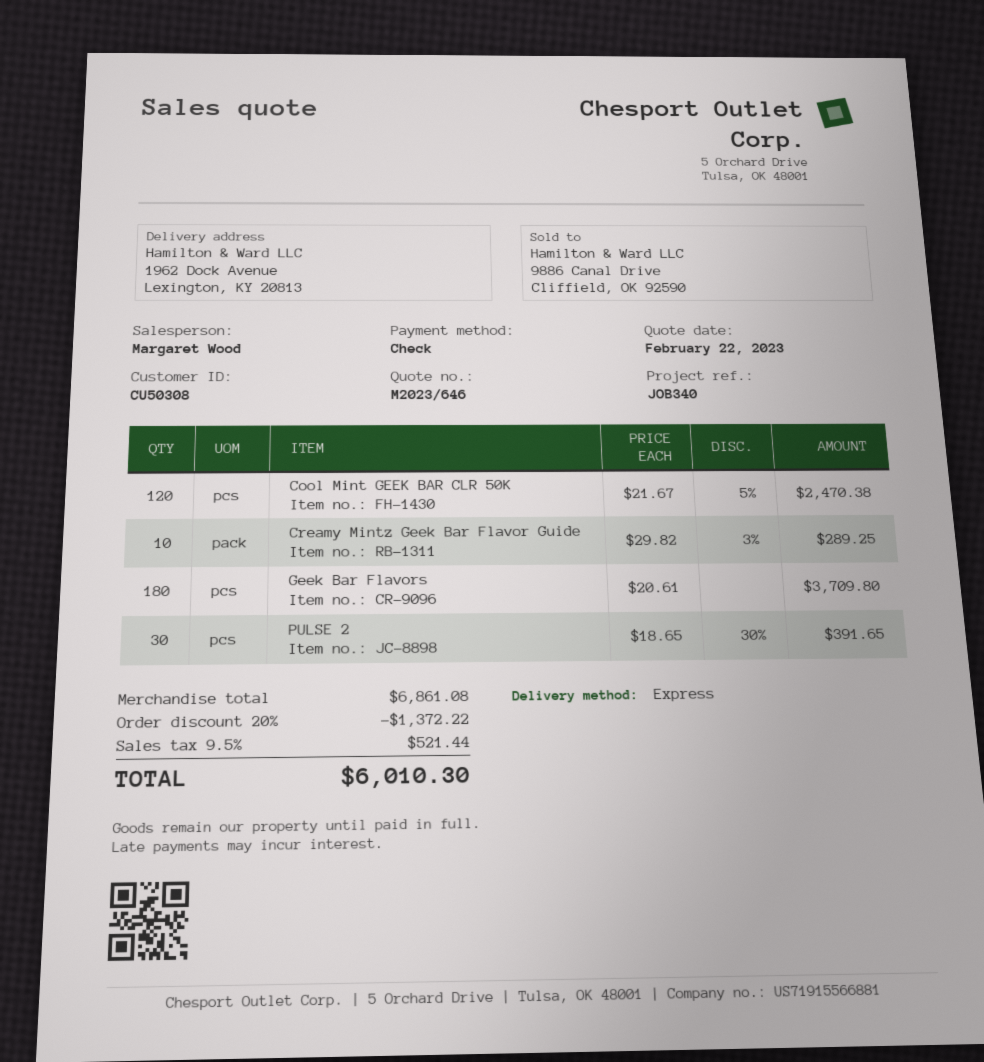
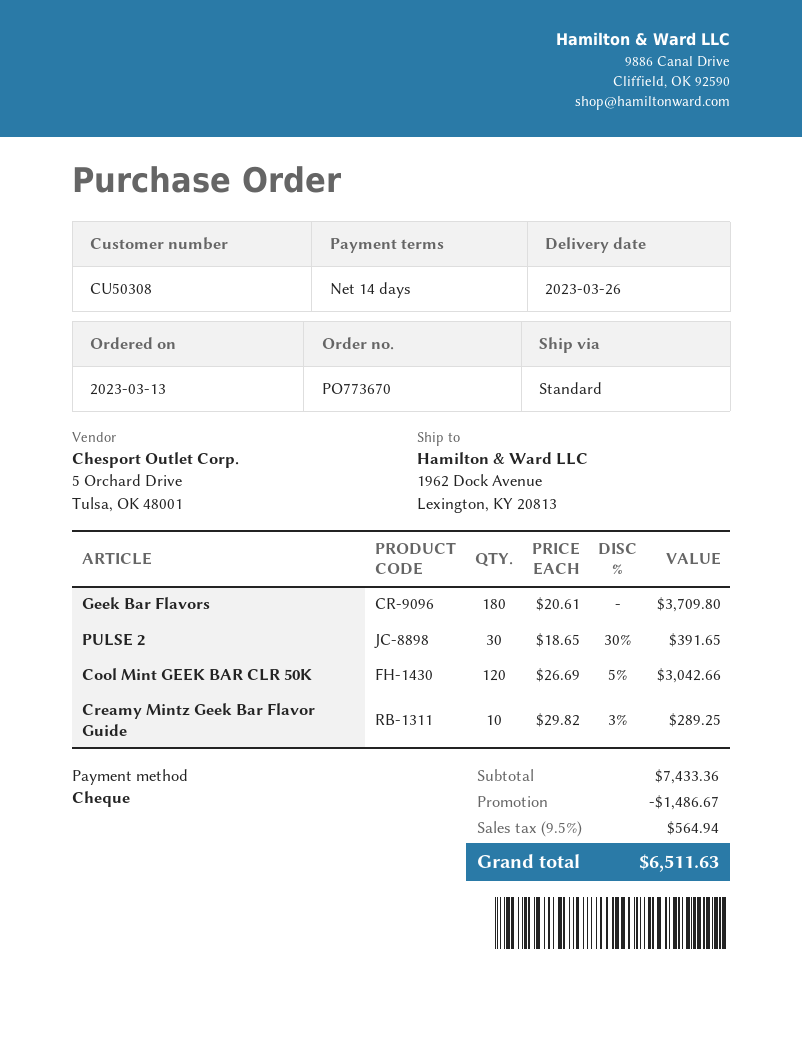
shipping method: express -> standard
Cool Mint GEEK BAR CLR 50K: 120 x 21.67 - 5% = 2470.38 -> 120 x 26.69 - 5% = 3042.66
subtotal: 6861.08 -> 7433.36
discount: 1372.22 -> 1486.67
tax: 9.5% = 521.44 -> 9.5% = 564.94
total: 6010.30 -> 6511.63

